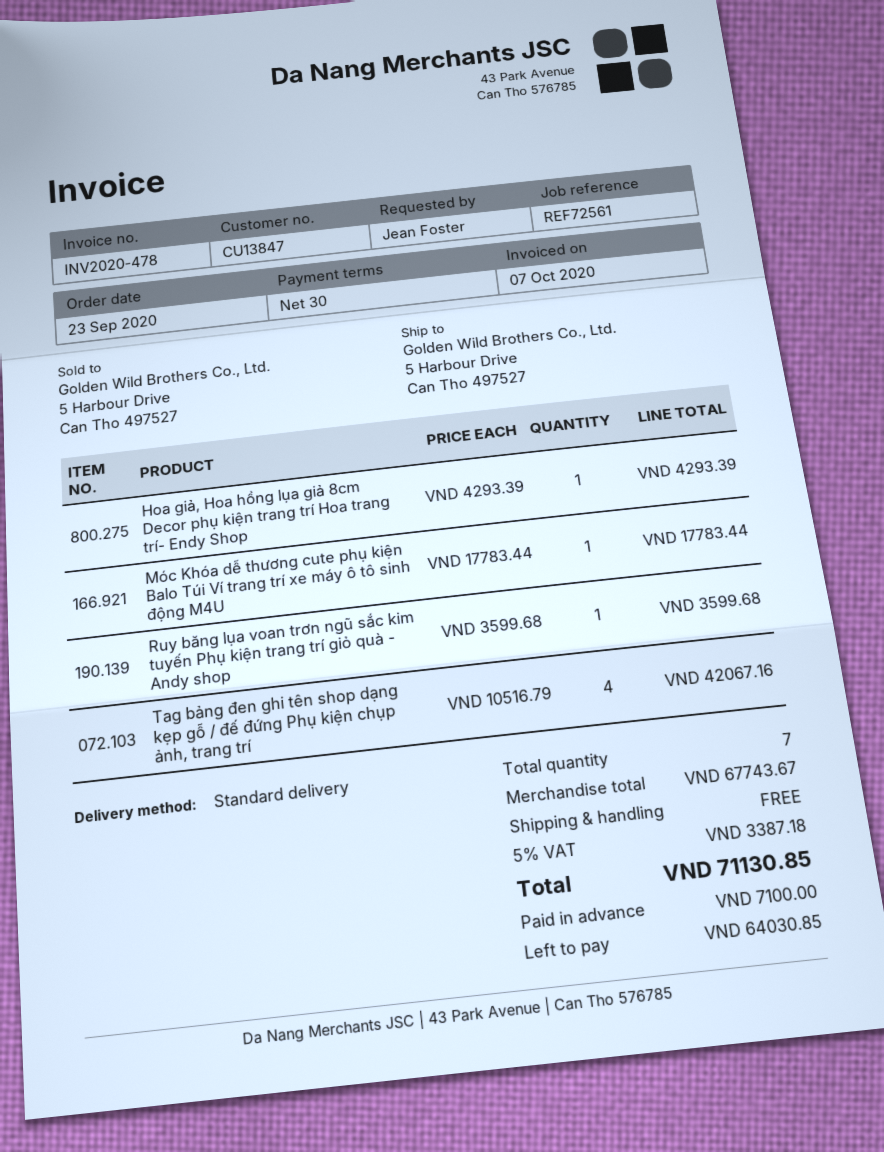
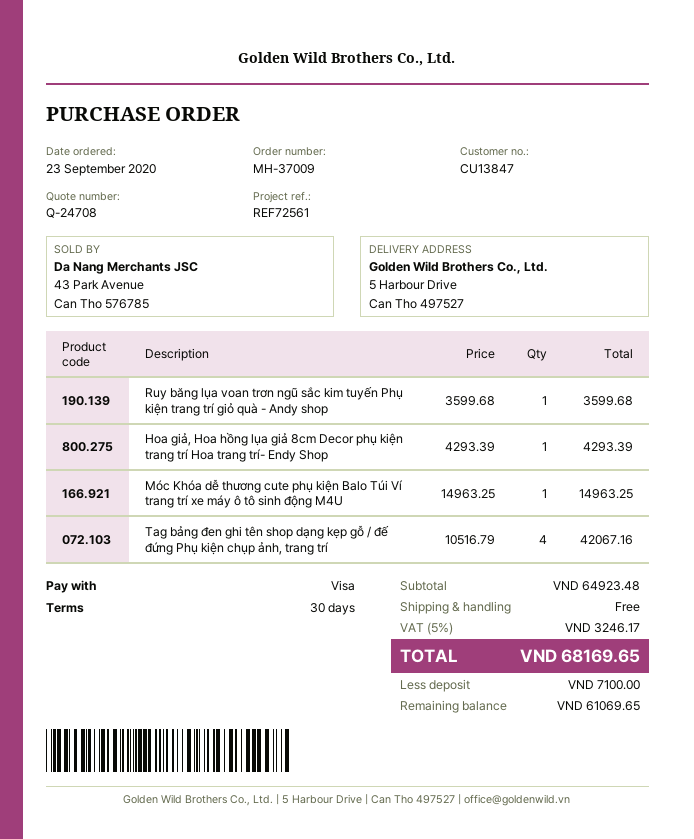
Móc Khóa dễ thương cute phụ kiện Balo Túi Ví trang trí xe máy ô tô sinh động M4U: 1 x 17783.44 = 17783.44 -> 1 x 14963.25 = 14963.25
subtotal: 67743.67 -> 64923.48
tax: 5% = 3387.18 -> 5% = 3246.17
total: 71130.85 -> 68169.65
balance: 64030.85 -> 61069.65

